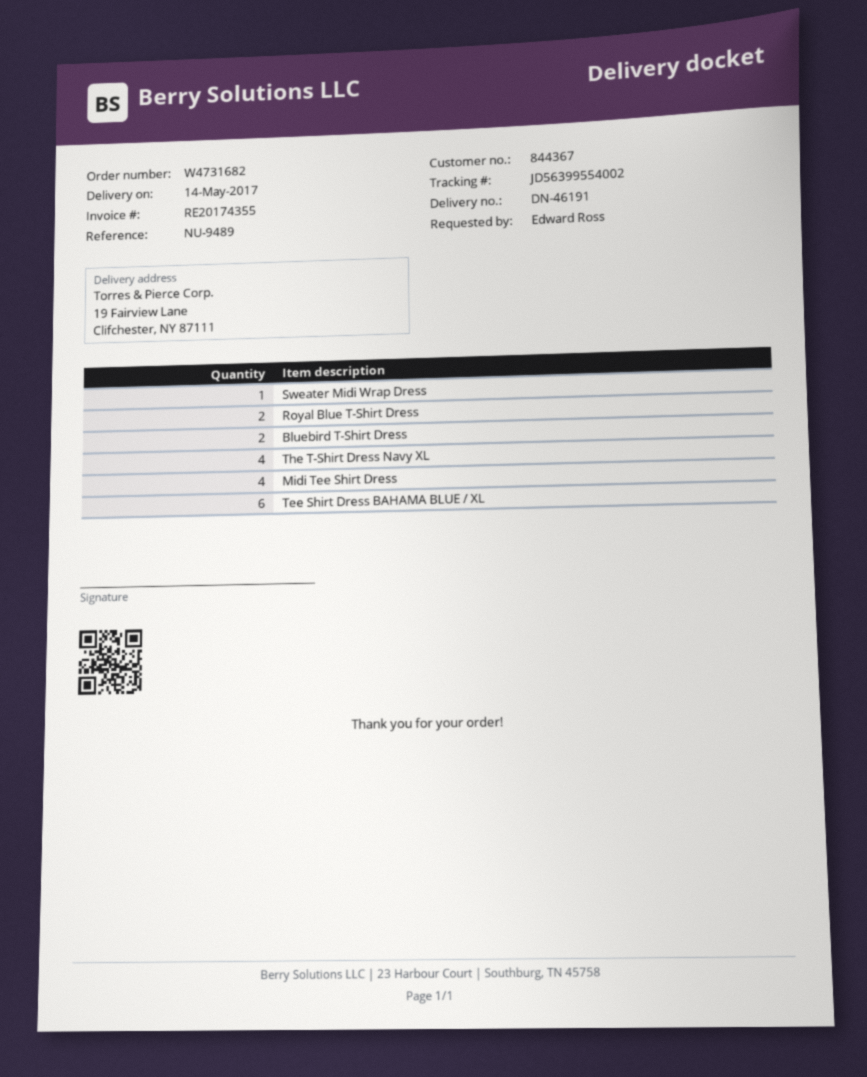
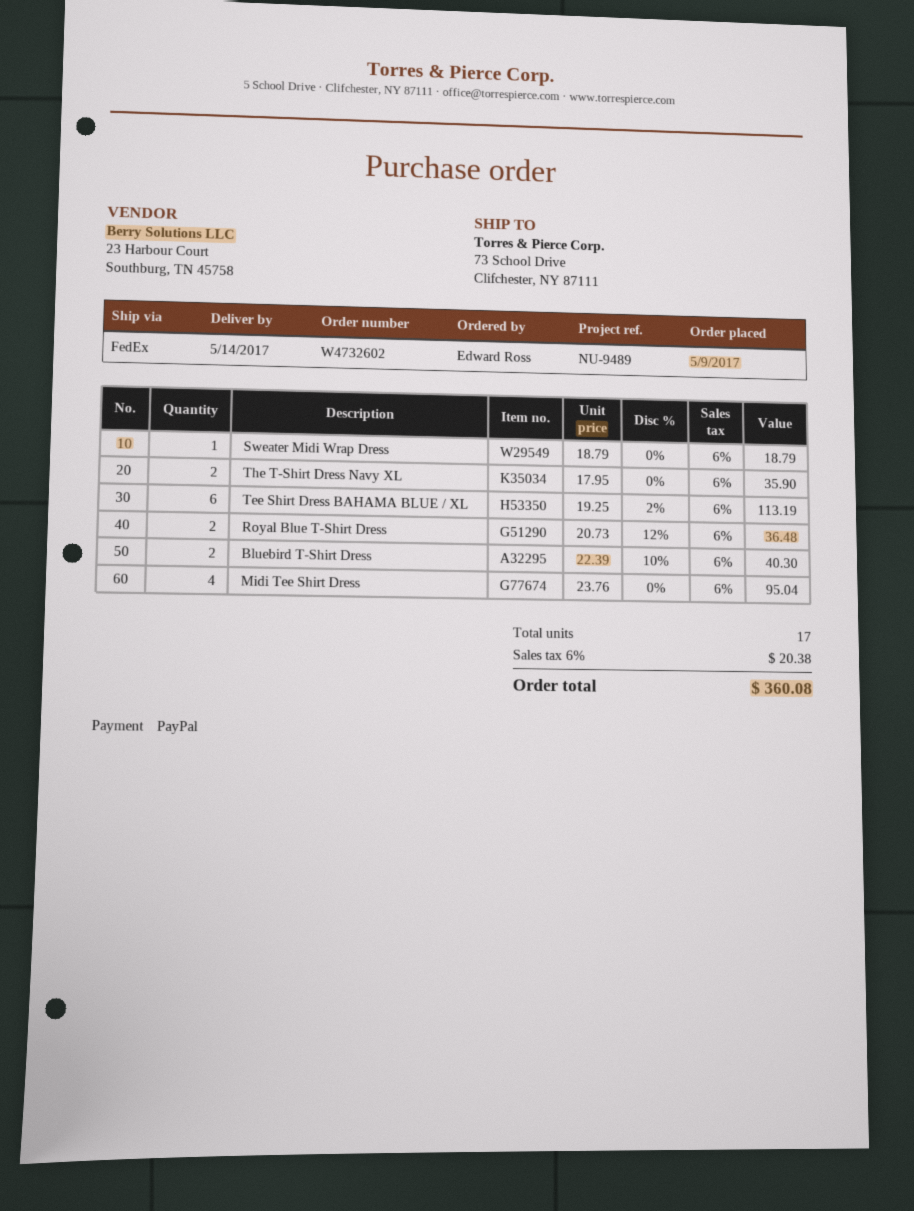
order number: W4731682 -> W4732602
ship to: 19 Fairview Lane, Clifchester, NY 87111 -> 73 School Drive, Clifchester, NY 87111
The T-Shirt Dress Navy XL: 4 -> 2

